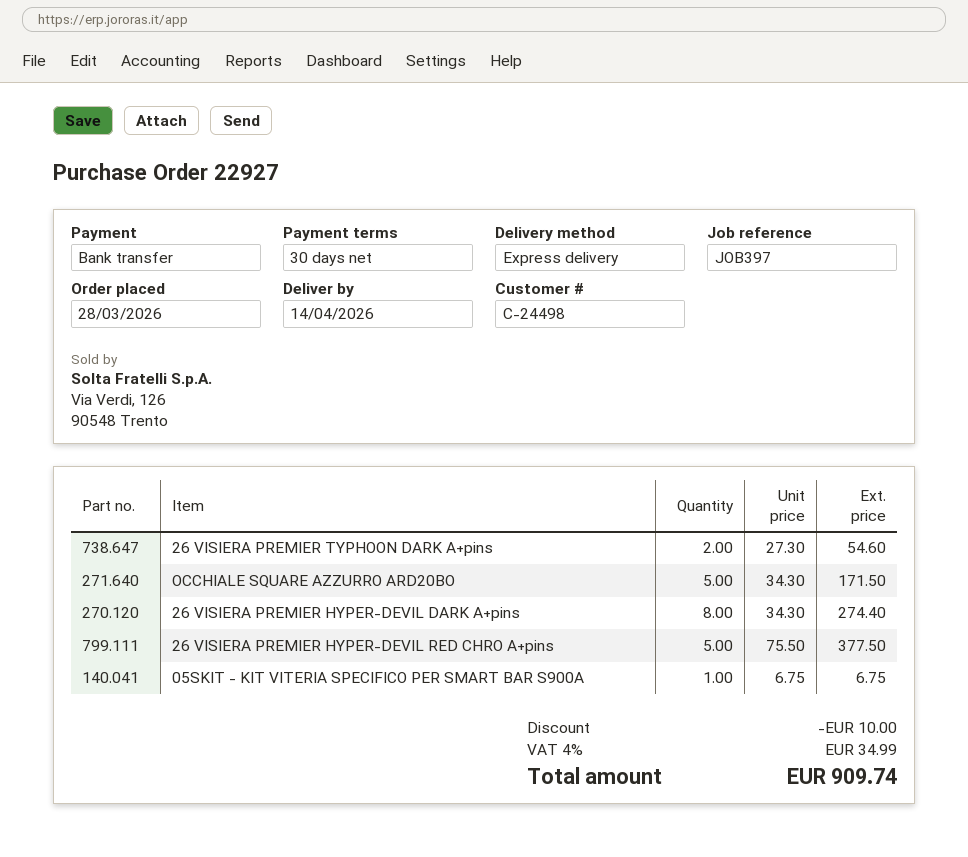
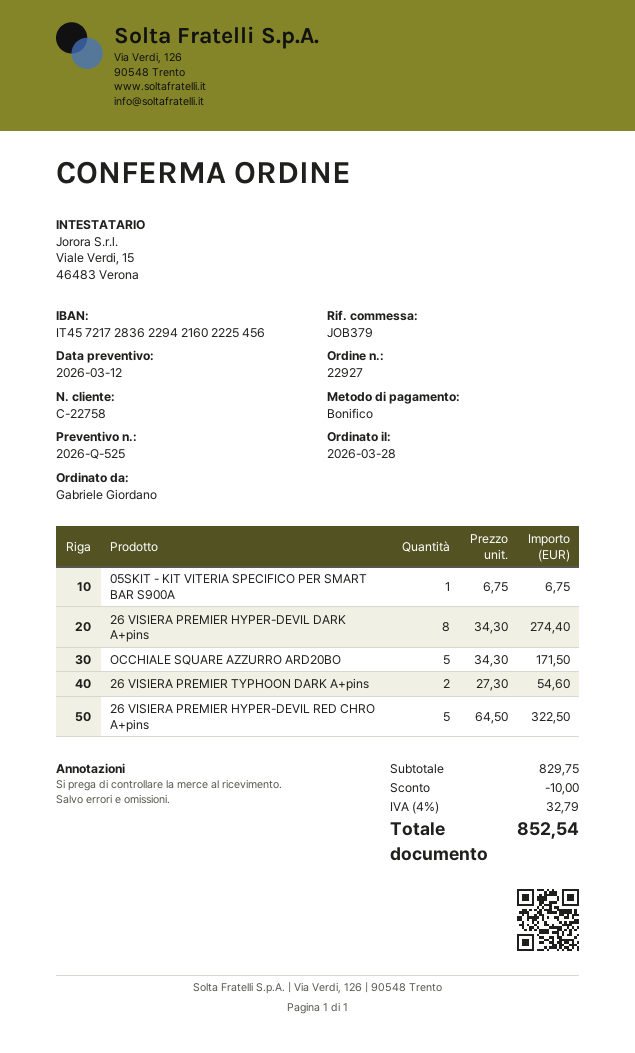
customer number: C-24498 -> C-22758
reference: JOB397 -> JOB379
26 VISIERA PREMIER HYPER-DEVIL RED CHRO A+pins: 5 x 75.50 = 377.50 -> 5 x 64.50 = 322.50
tax: 4% = 34.99 -> 4% = 32.79
total: 909.74 -> 852.54

